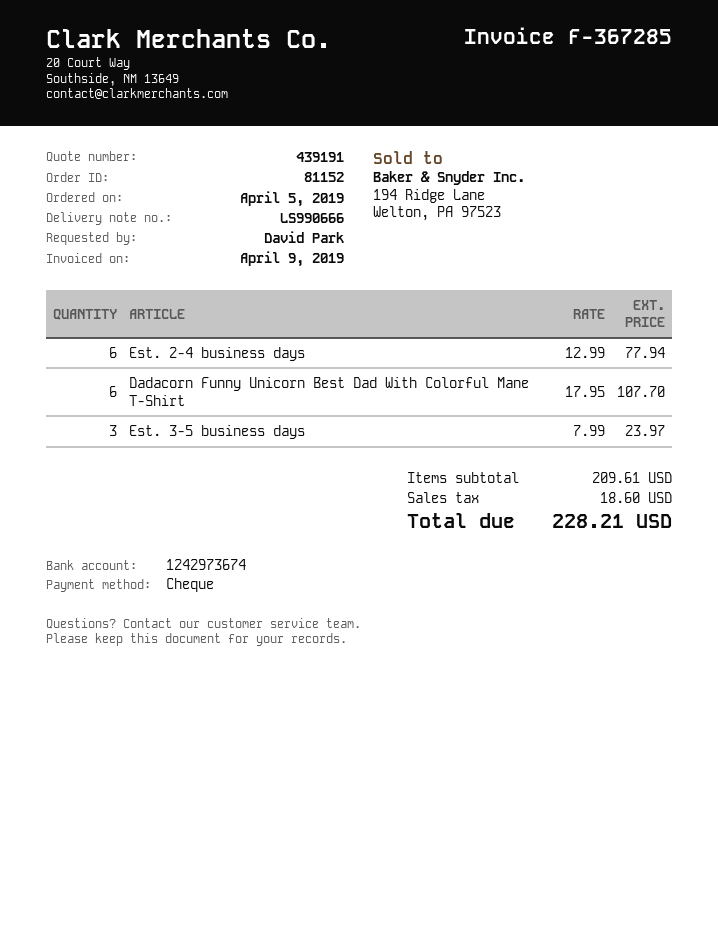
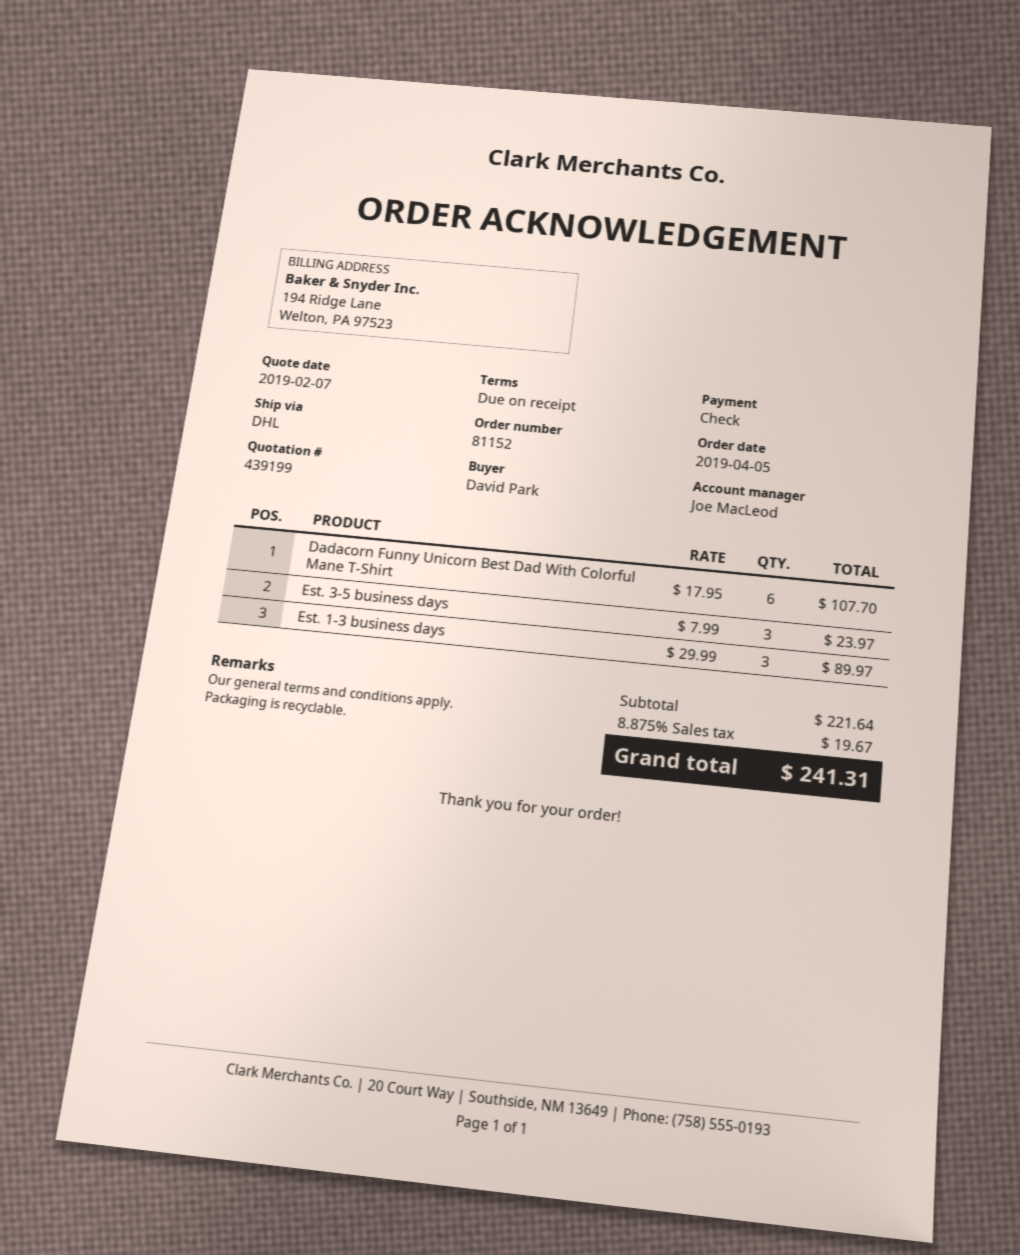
quote number: 439191 -> 439199
Est. 2-4 business days: 6 x 12.99 = 77.94 -> none
Est. 1-3 business days: none -> 3 x 29.99 = 89.97
subtotal: 209.61 -> 221.64
tax: 18.60 -> 19.67
total: 228.21 -> 241.31

